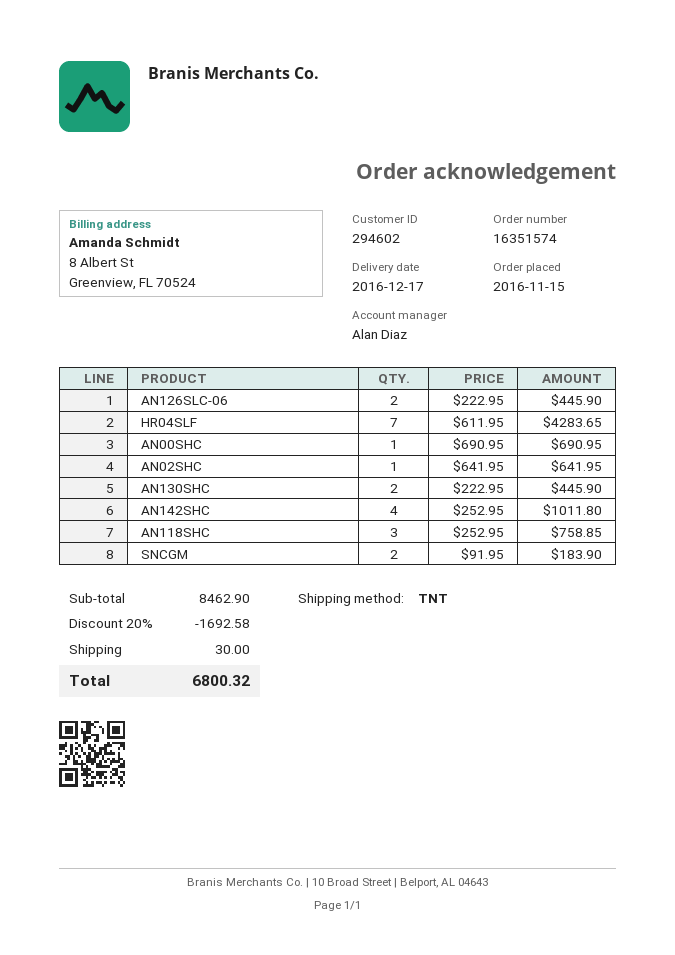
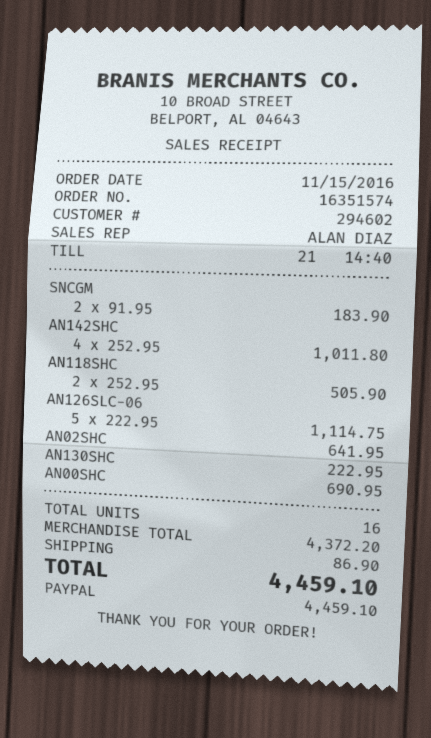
AN126SLC-06: 2 x 222.95 = 445.90 -> 5 x 222.95 = 1114.75
HR04SLF: 7 x 611.95 = 4283.65 -> none
AN130SHC: 2 x 222.95 = 445.90 -> 1 x 222.95 = 222.95
AN118SHC: 3 x 252.95 = 758.85 -> 2 x 252.95 = 505.90
subtotal: 8462.90 -> 4372.20
discount: 20% = 1692.58 -> none
shipping: 30.00 -> 86.90
total: 6800.32 -> 4459.10

